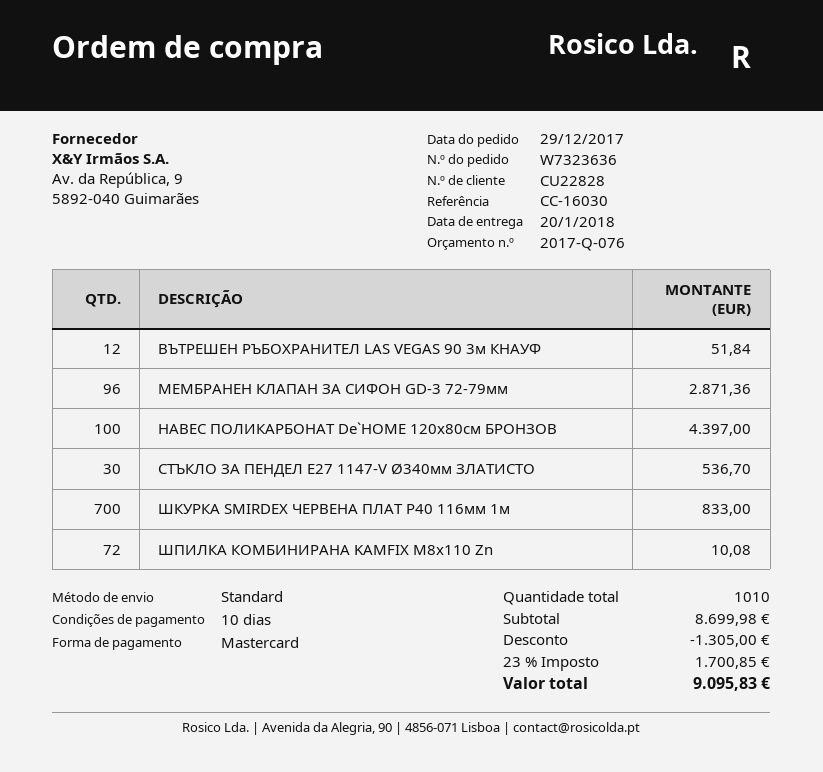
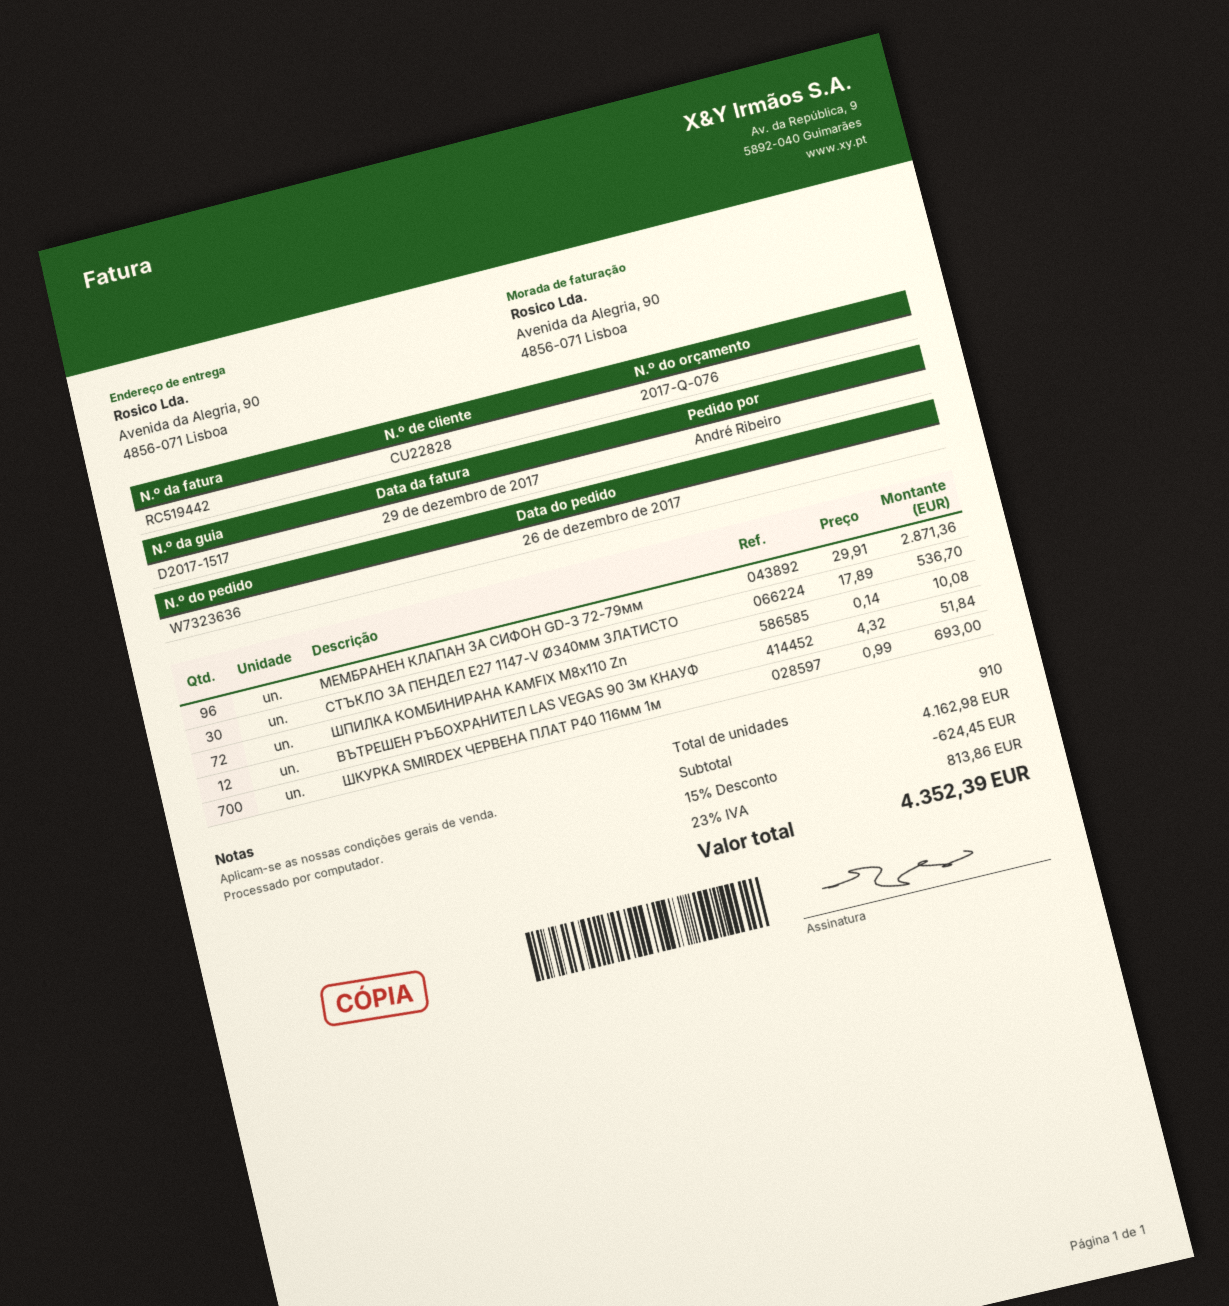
order date: 2017-12-29 -> 2017-12-26
НАВЕС ПОЛИКАРБОНАТ De`HOME 120х80см БРОНЗОВ: 100 for 4397.00 -> none
ШКУРКА SMIRDEX ЧЕРВЕНА ПЛАТ Р40 116мм 1м: 700 for 833.00 -> 700 for 693.00
total quantity: 1010 -> 910
subtotal: 8699.98 -> 4162.98
discount: 1305.00 -> 624.45
tax: 23% = 1700.85 -> 23% = 813.86
total: 9095.83 -> 4352.39

